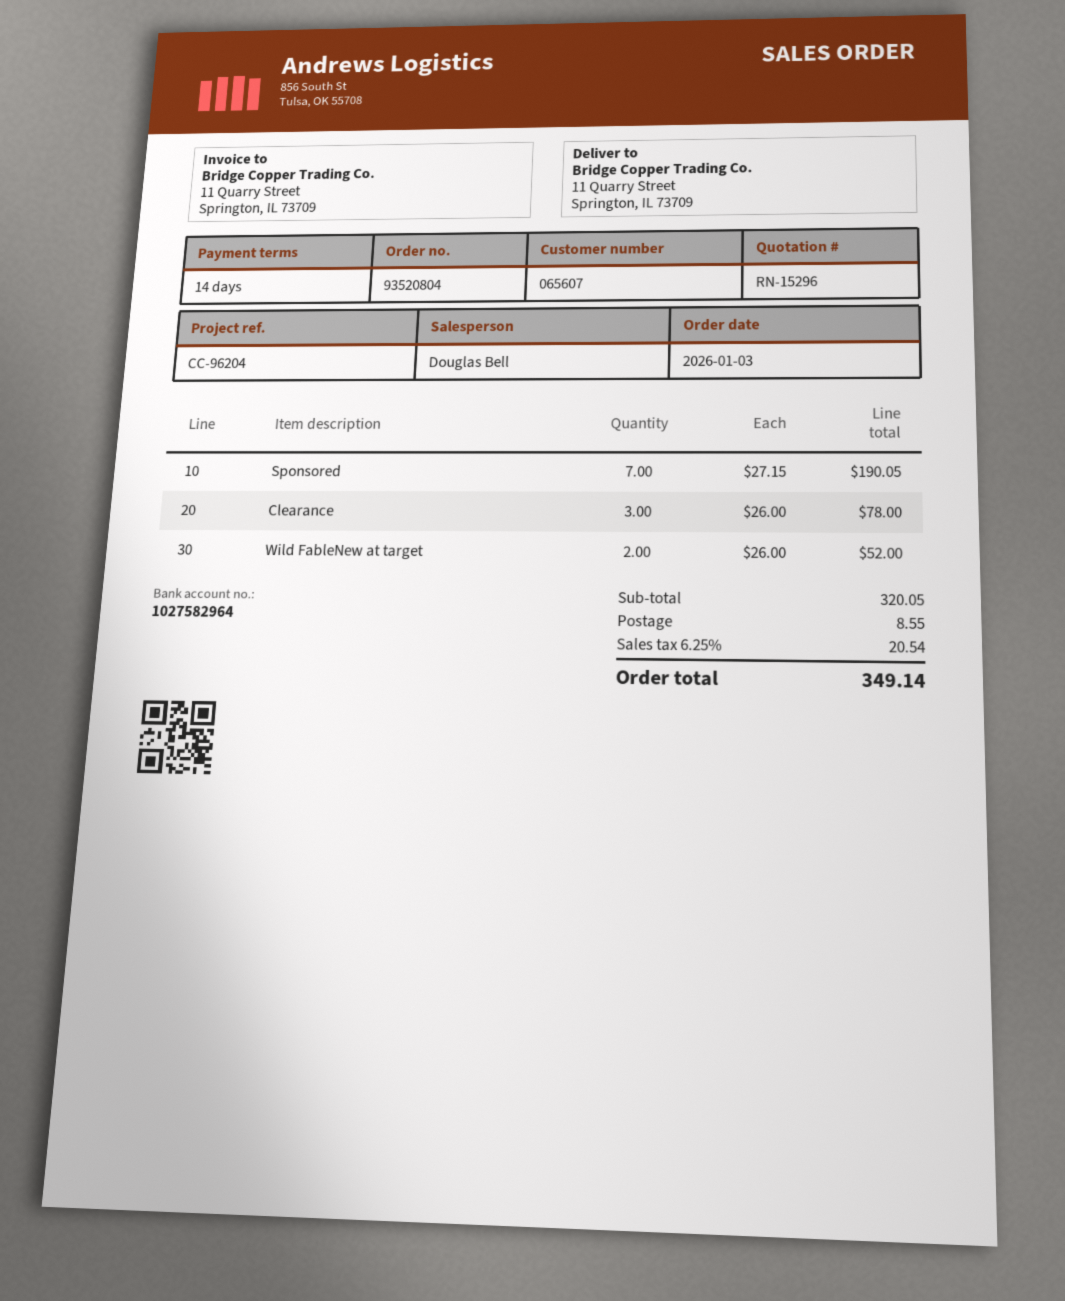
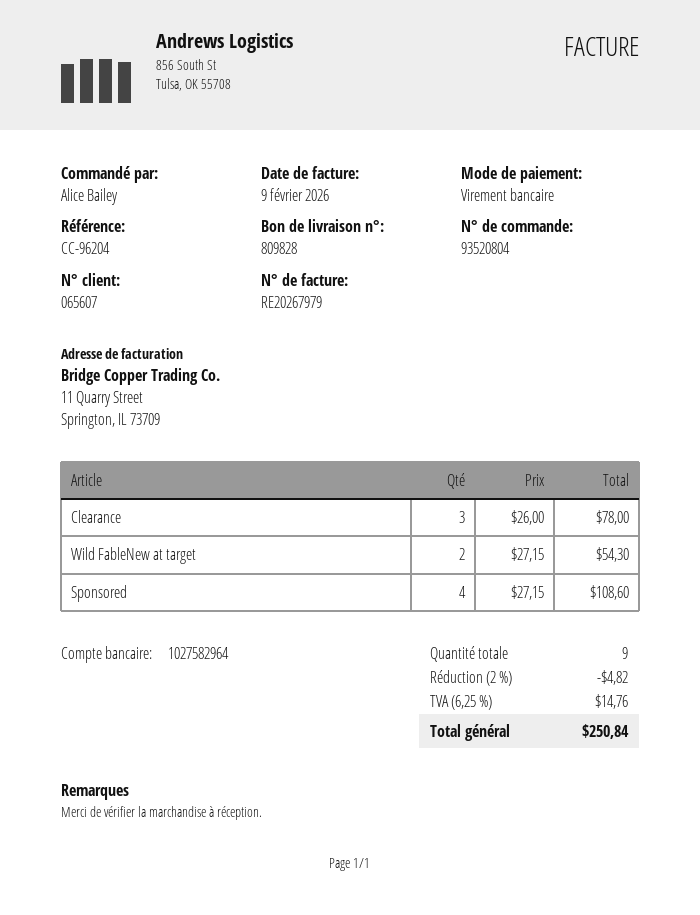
Sponsored: 7 x 27.15 = 190.05 -> 4 x 27.15 = 108.60
Wild FableNew at target: 2 x 26.00 = 52.00 -> 2 x 27.15 = 54.30
discount: none -> 2% = 4.82
shipping: 8.55 -> none
tax: 6.25% = 20.54 -> 6.25% = 14.76
total: 349.14 -> 250.84

